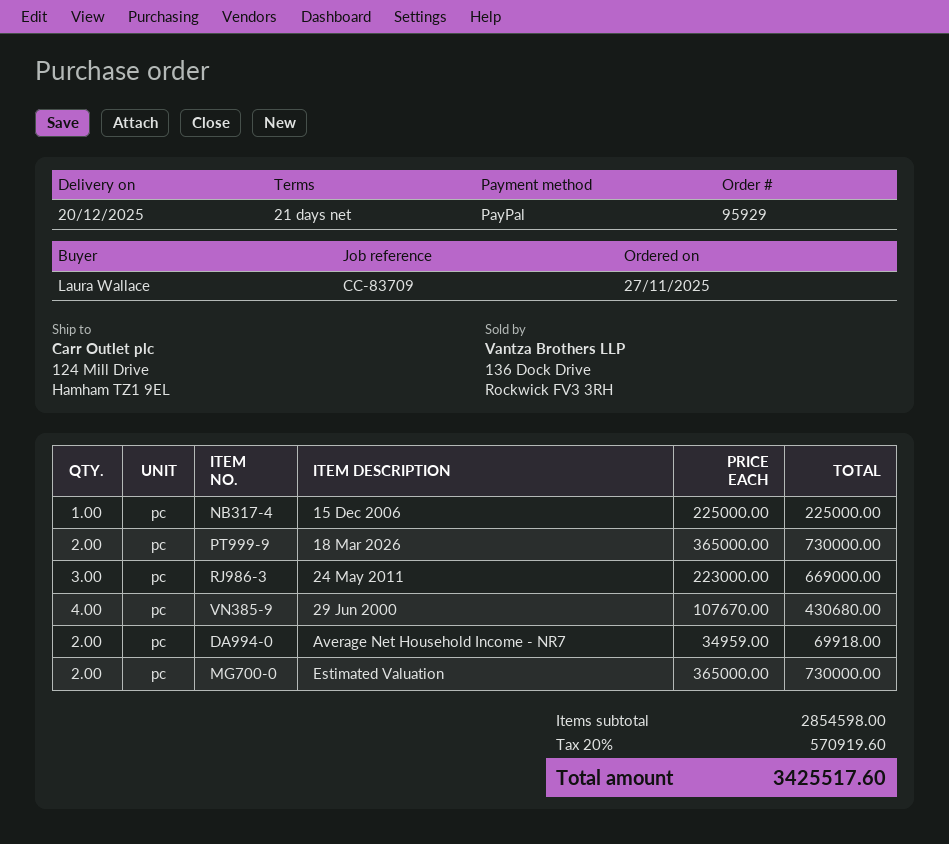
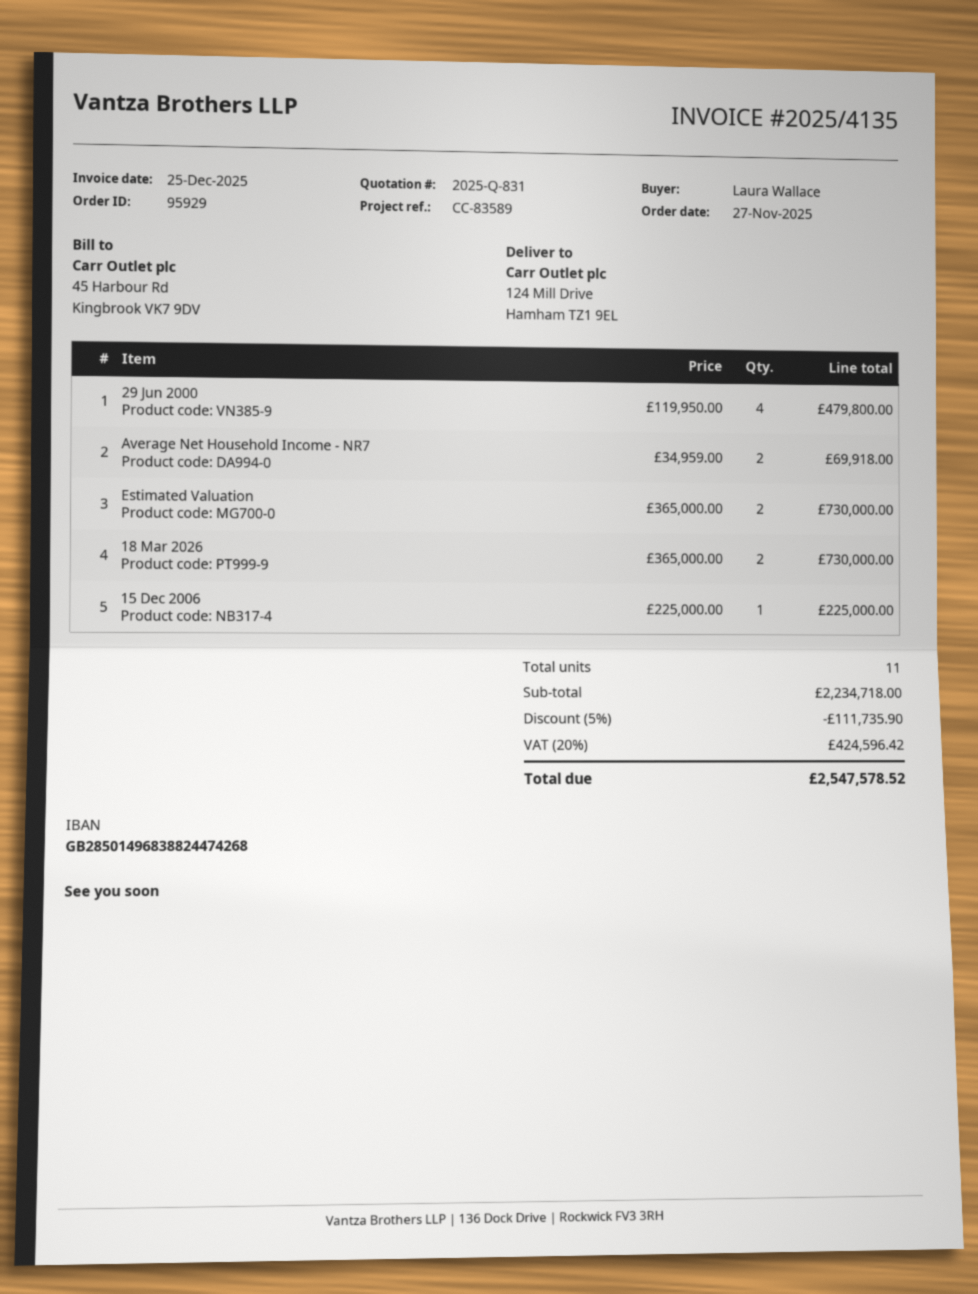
reference: CC-83709 -> CC-83589
24 May 2011: 3 x 223000.00 = 669000.00 -> none
29 Jun 2000: 4 x 107670.00 = 430680.00 -> 4 x 119950.00 = 479800.00
subtotal: 2854598.00 -> 2234718.00
discount: none -> 5% = 111735.90
tax: 20% = 570919.60 -> 20% = 424596.42
total: 3425517.60 -> 2547578.52

